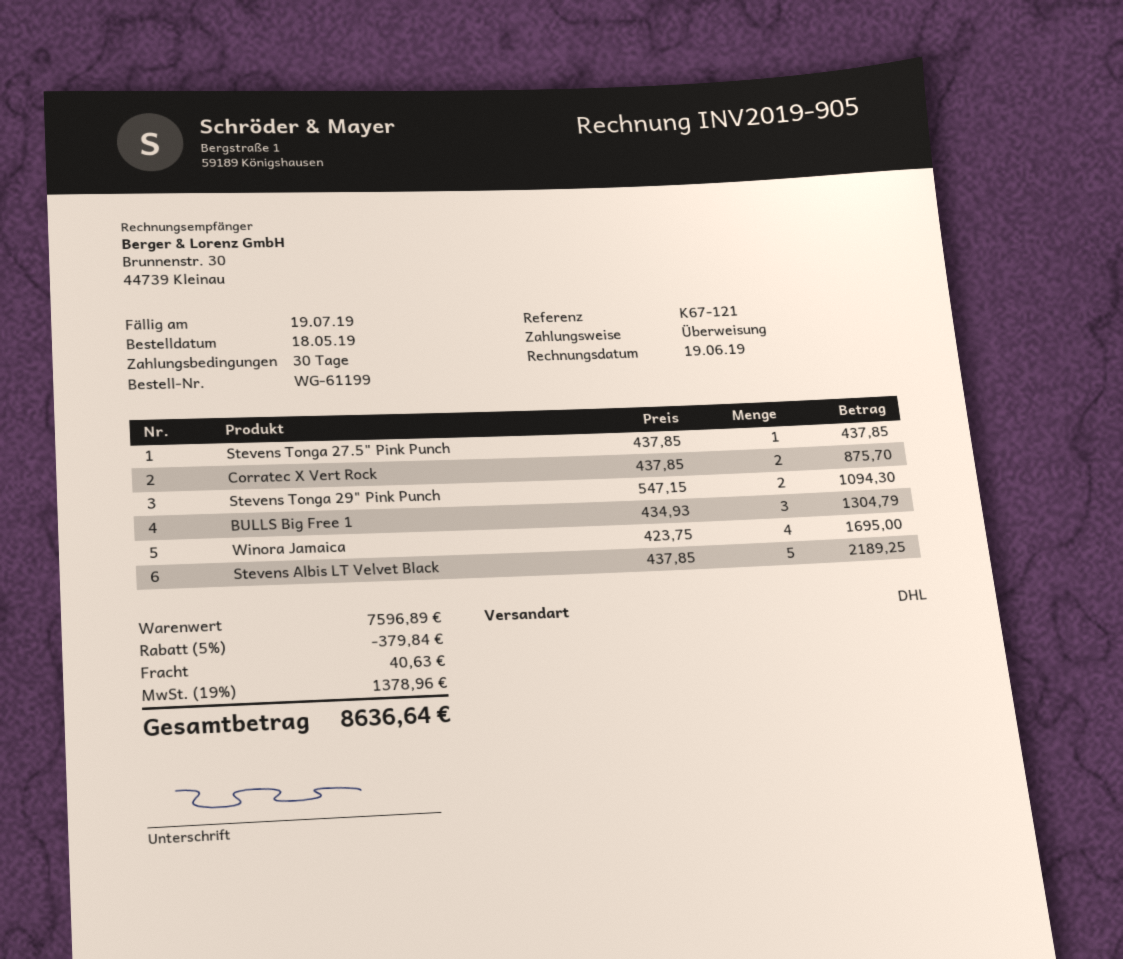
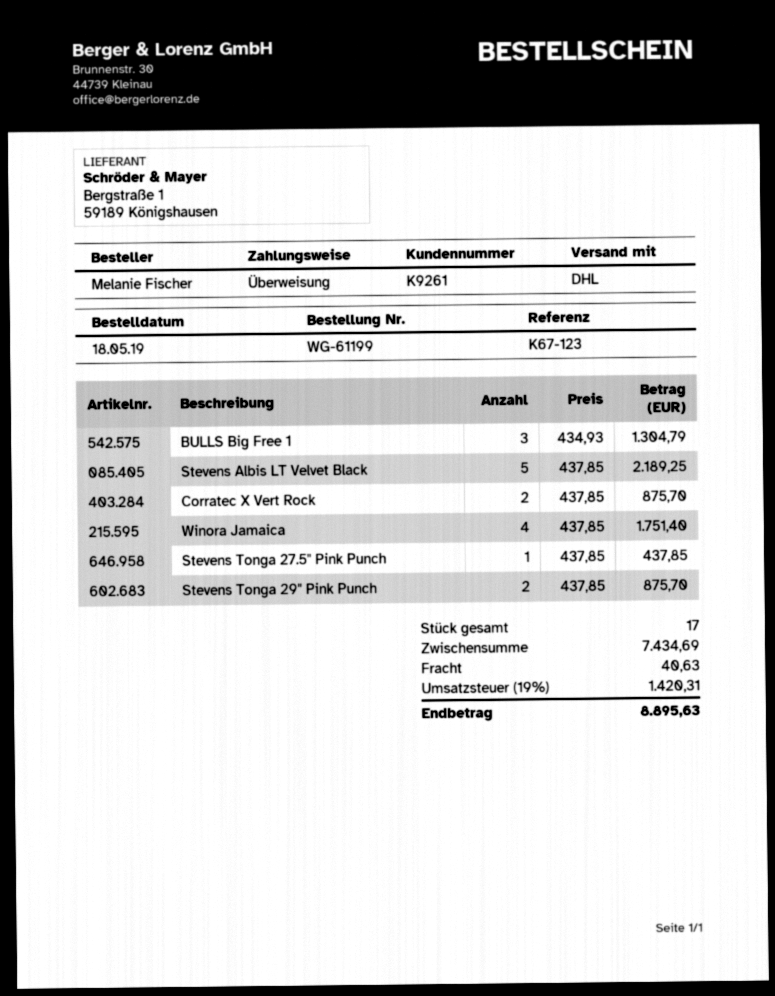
reference: K67-121 -> K67-123
Stevens Tonga 29" Pink Punch: 2 x 547.15 = 1094.30 -> 2 x 437.85 = 875.70
Winora Jamaica: 4 x 423.75 = 1695.00 -> 4 x 437.85 = 1751.40
subtotal: 7596.89 -> 7434.69
discount: 5% = 379.84 -> none
tax: 19% = 1378.96 -> 19% = 1420.31
total: 8636.64 -> 8895.63

